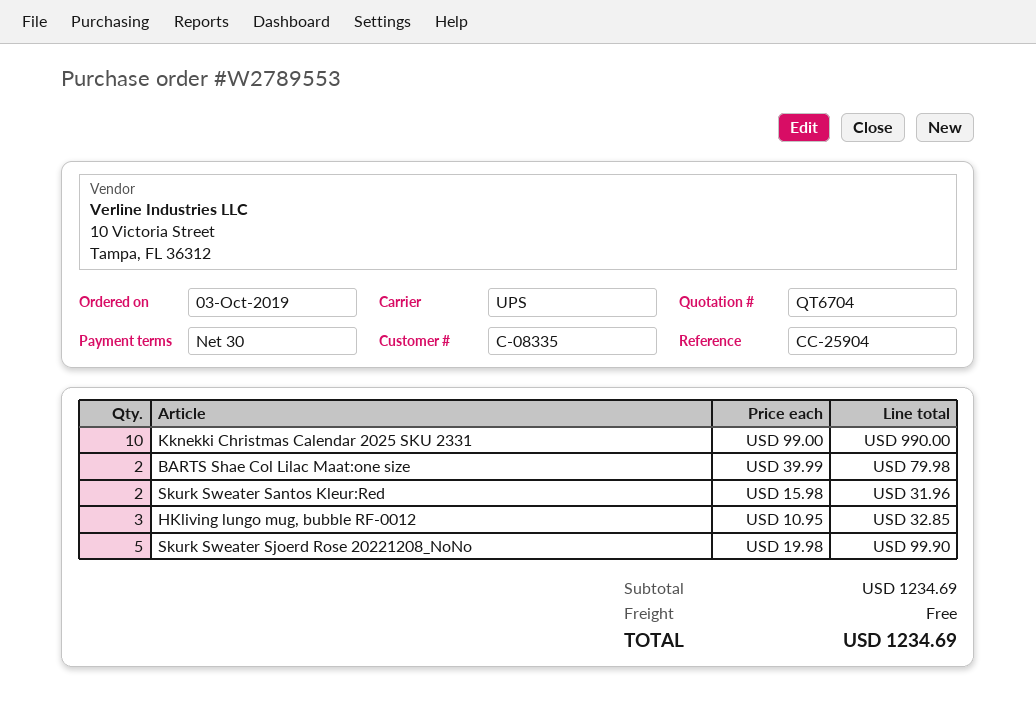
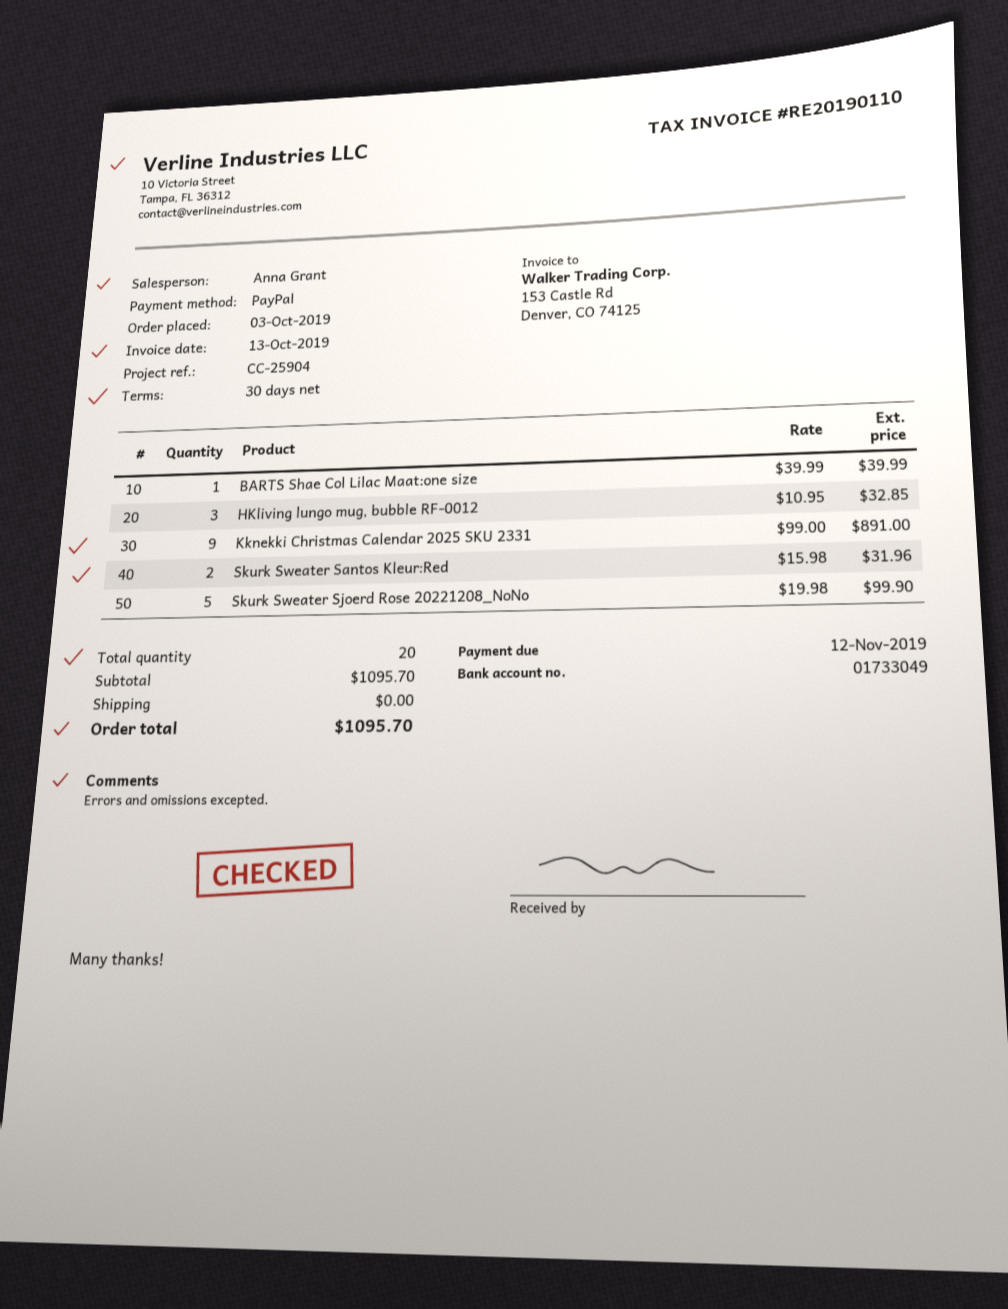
Kknekki Christmas Calendar 2025 SKU 2331: 10 x 99.00 = 990.00 -> 9 x 99.00 = 891.00
BARTS Shae Col Lilac Maat:one size: 2 x 39.99 = 79.98 -> 1 x 39.99 = 39.99
subtotal: 1234.69 -> 1095.70
total: 1234.69 -> 1095.70

